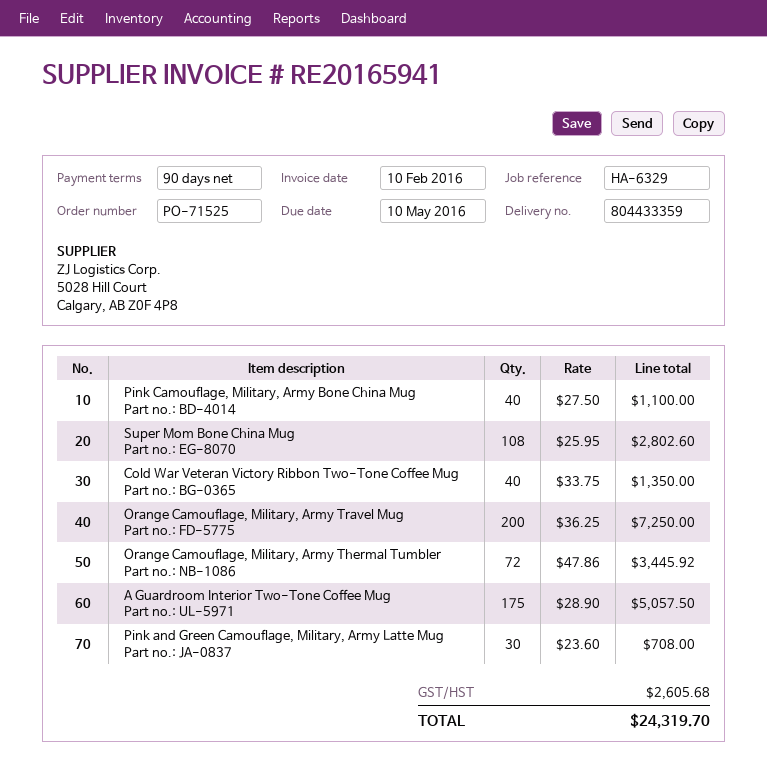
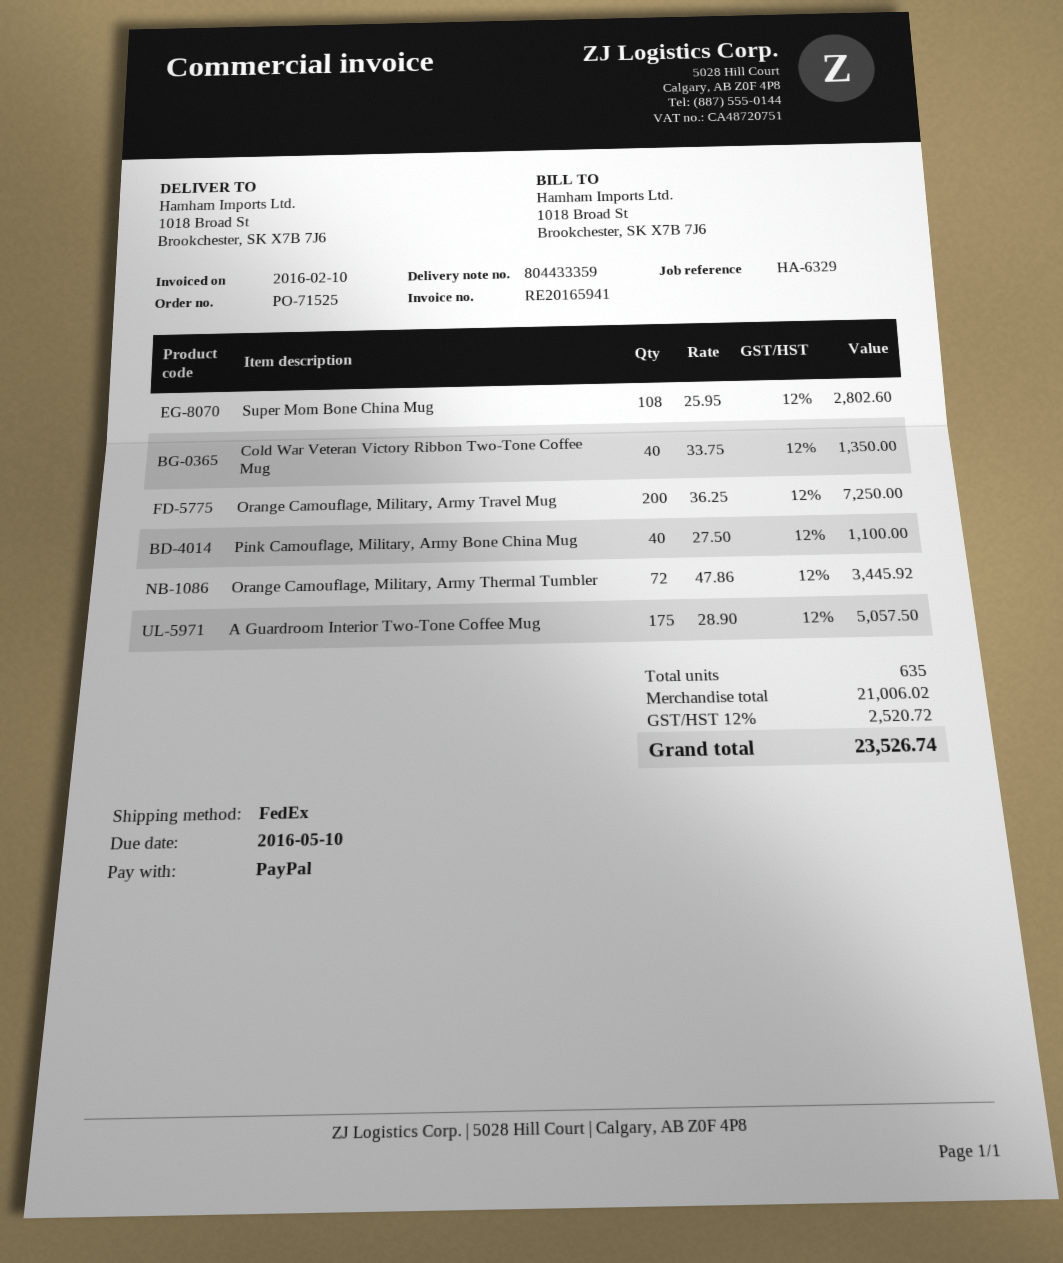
Pink and Green Camouflage, Military, Army Latte Mug: 30 x 23.60 = 708.00 -> none
tax: 2605.68 -> 2520.72
total: 24319.70 -> 23526.74

